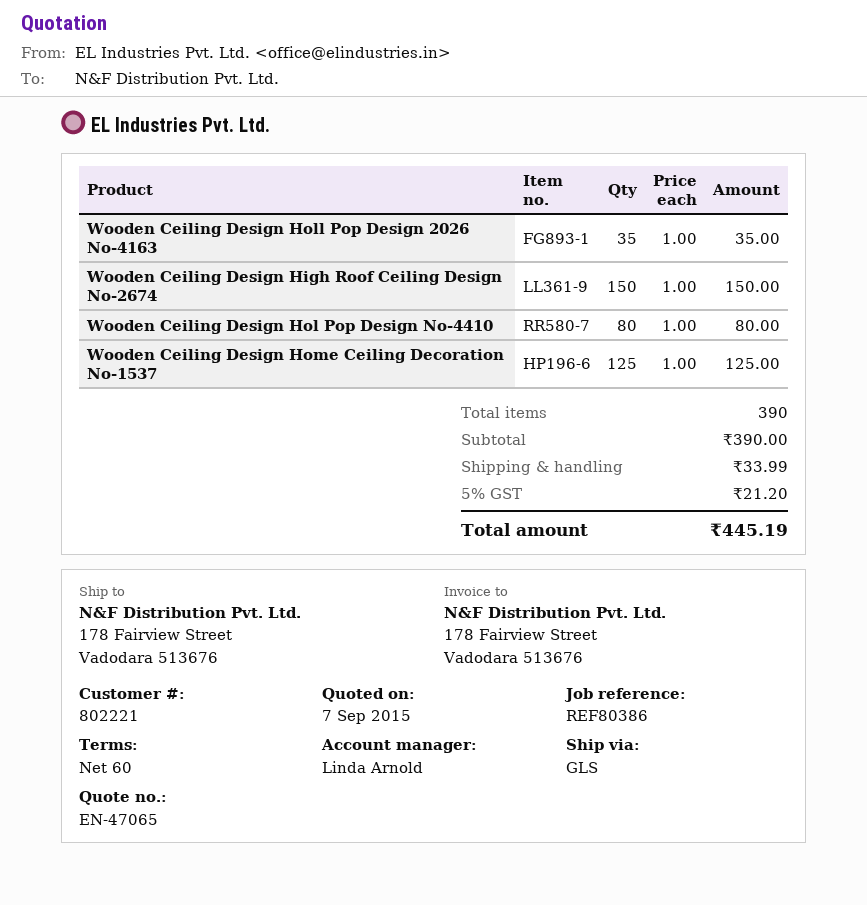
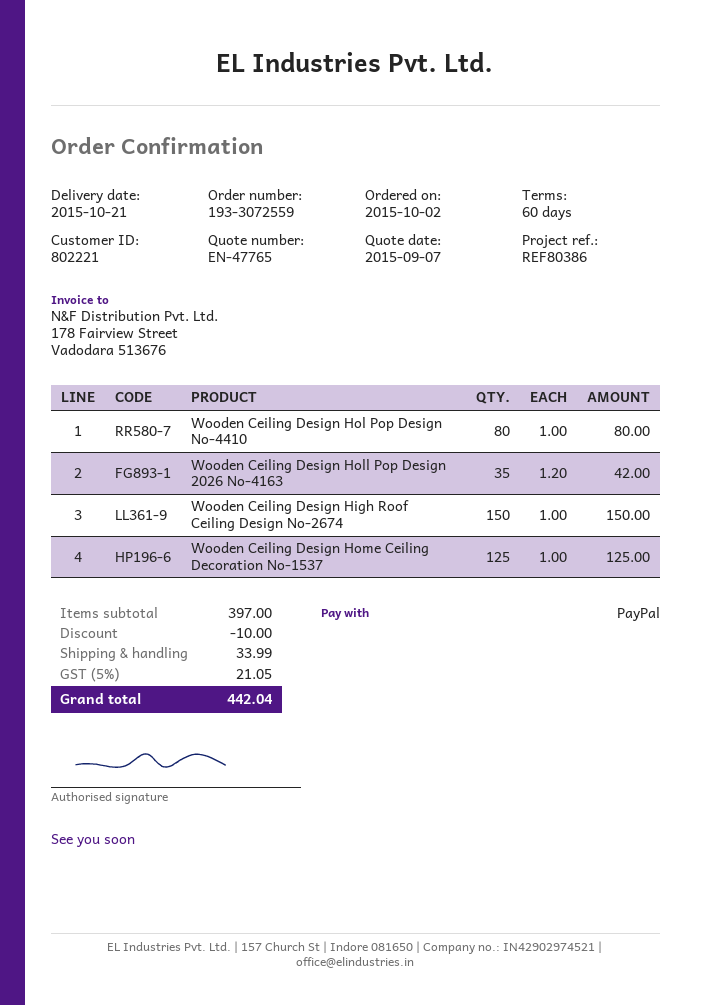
quote number: EN-47065 -> EN-47765
Wooden Ceiling Design Holl Pop Design 2026 No-4163: 35 x 1.00 = 35.00 -> 35 x 1.20 = 42.00
subtotal: 390.00 -> 397.00
discount: none -> 10.00
tax: 5% = 21.20 -> 5% = 21.05
total: 445.19 -> 442.04

